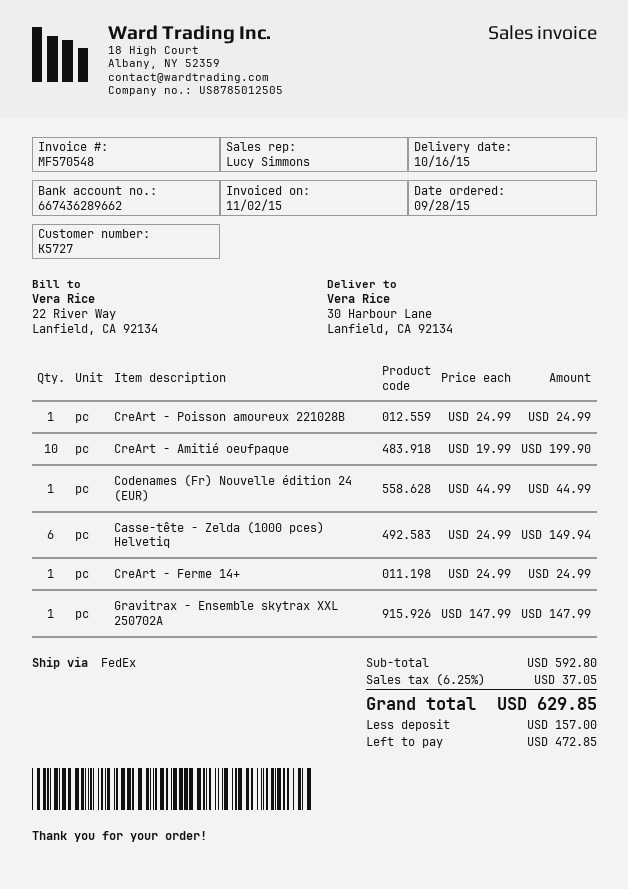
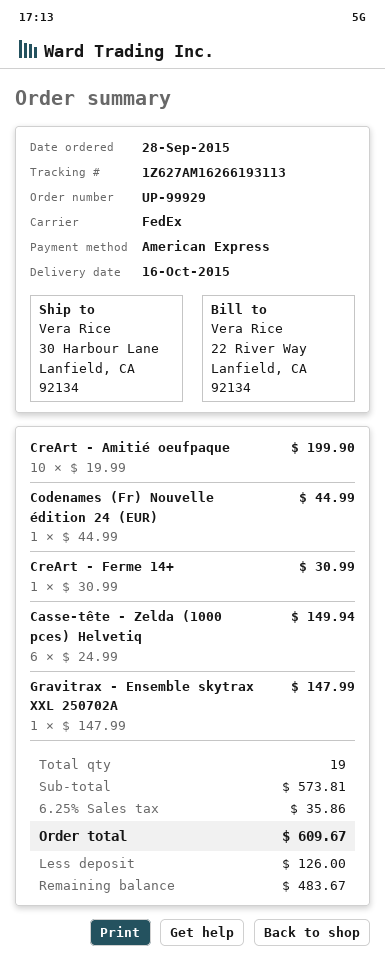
CreArt - Poisson amoureux 221028B: 1 x 24.99 = 24.99 -> none
CreArt - Ferme 14+: 1 x 24.99 = 24.99 -> 1 x 30.99 = 30.99
subtotal: 592.80 -> 573.81
tax: 6.25% = 37.05 -> 6.25% = 35.86
total: 629.85 -> 609.67
deposit: 157.00 -> 126.00
balance: 472.85 -> 483.67

